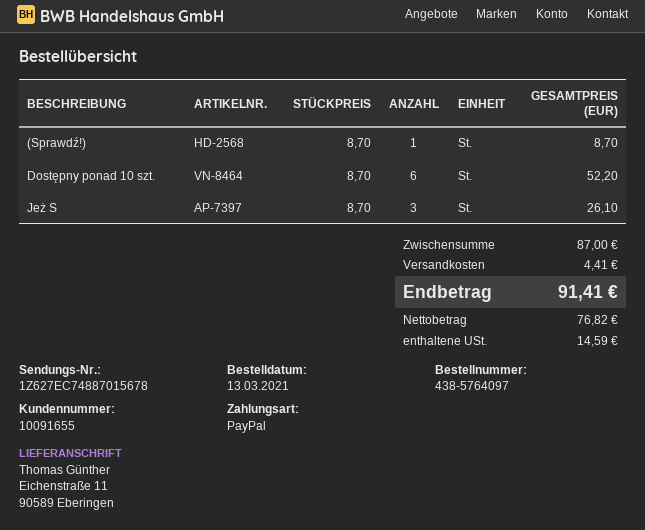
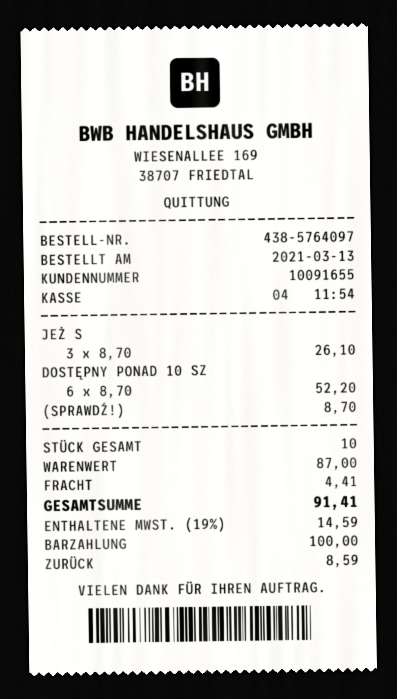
payment method: PayPal -> cash

